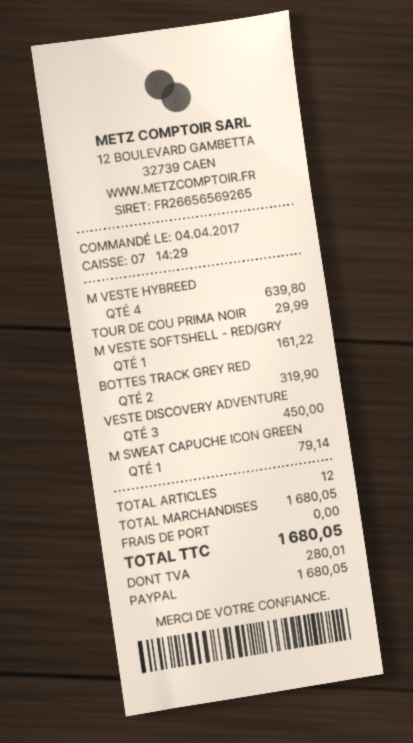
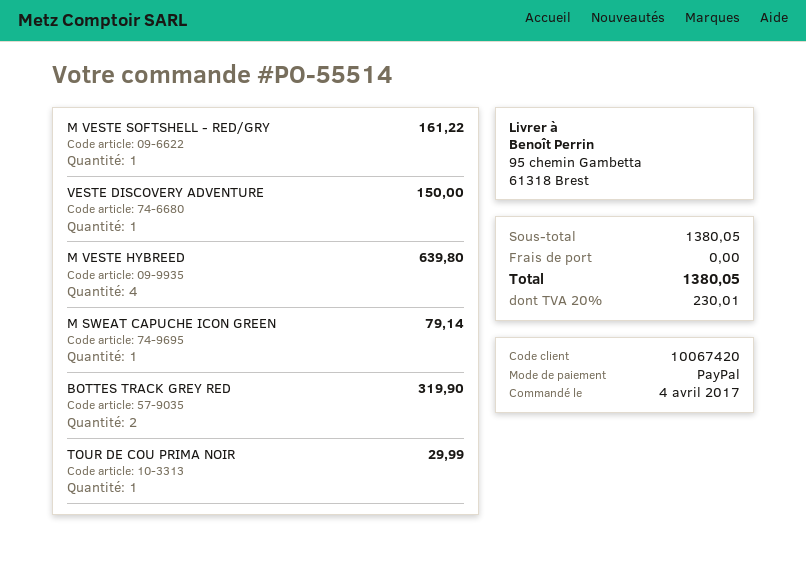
VESTE DISCOVERY ADVENTURE: 3 for 450.00 -> 1 for 150.00
subtotal: 1680.05 -> 1380.05
tax: 280.01 -> 230.01
total: 1680.05 -> 1380.05

